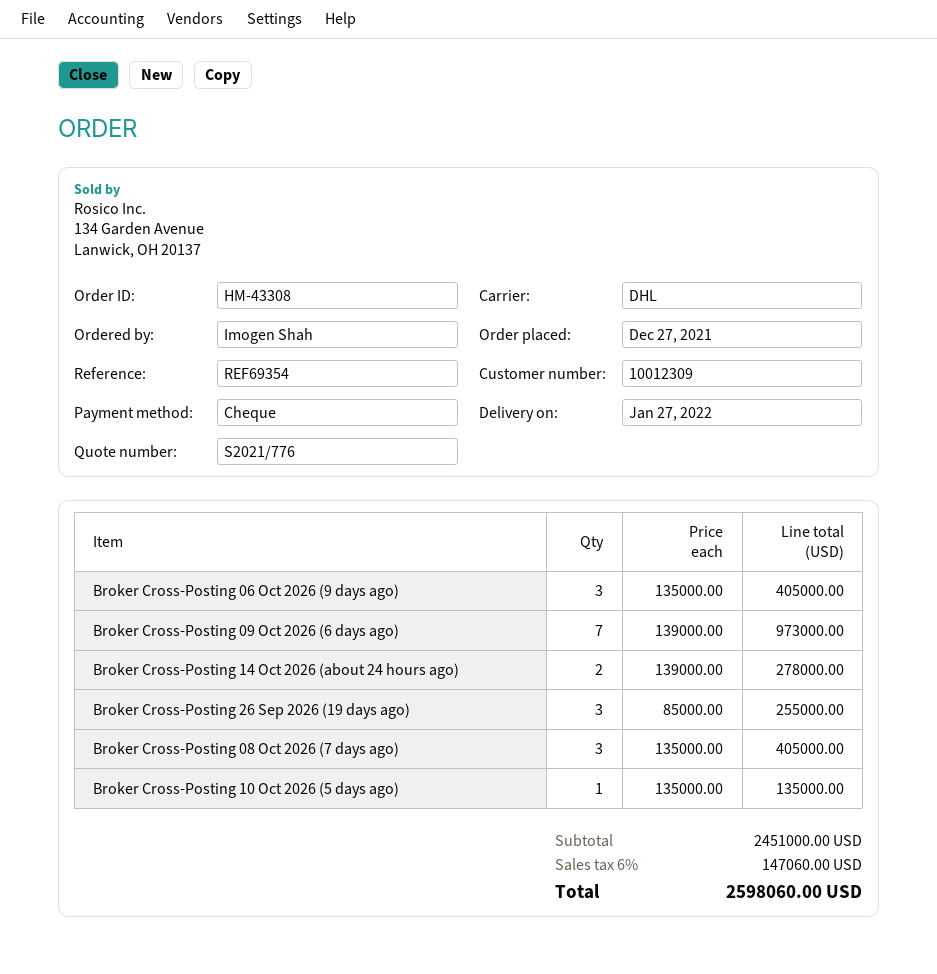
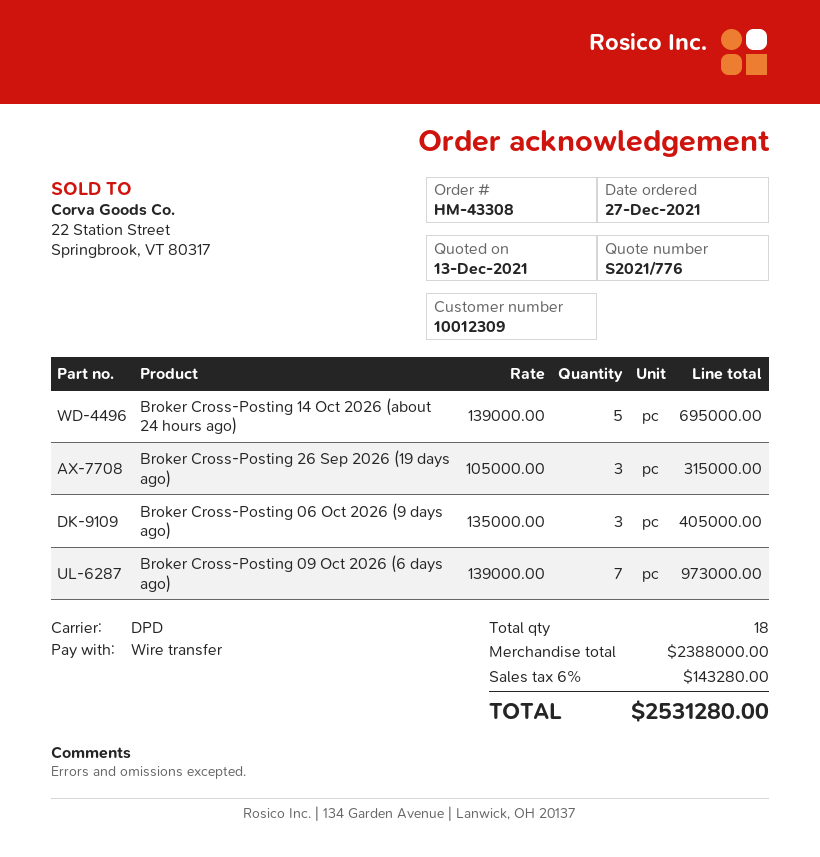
payment method: cheque -> bank transfer
shipping method: DHL -> DPD
Broker Cross-Posting 14 Oct 2026 (about 24 hours ago): 2 x 139000.00 = 278000.00 -> 5 x 139000.00 = 695000.00
Broker Cross-Posting 26 Sep 2026 (19 days ago): 3 x 85000.00 = 255000.00 -> 3 x 105000.00 = 315000.00
Broker Cross-Posting 08 Oct 2026 (7 days ago): 3 x 135000.00 = 405000.00 -> none
Broker Cross-Posting 10 Oct 2026 (5 days ago): 1 x 135000.00 = 135000.00 -> none
subtotal: 2451000.00 -> 2388000.00
tax: 6% = 147060.00 -> 6% = 143280.00
total: 2598060.00 -> 2531280.00

